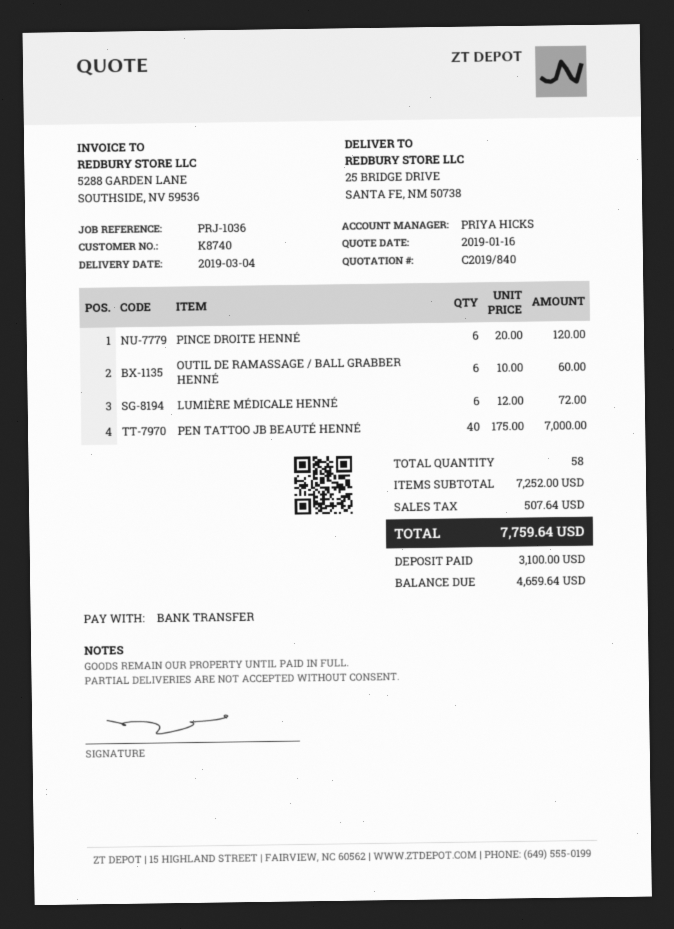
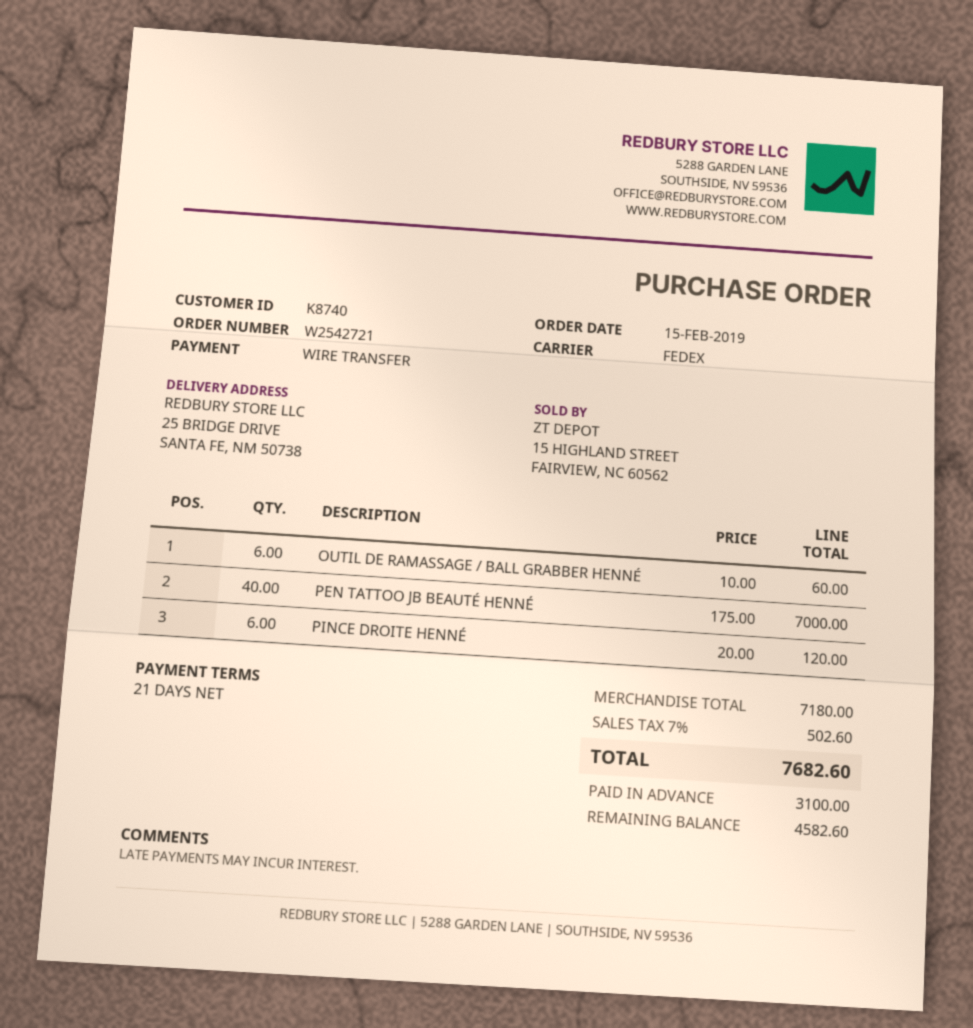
LUMIÈRE MÉDICALE HENNÉ: 6 x 12.00 = 72.00 -> none
subtotal: 7252.00 -> 7180.00
tax: 507.64 -> 502.60
total: 7759.64 -> 7682.60
balance: 4659.64 -> 4582.60

